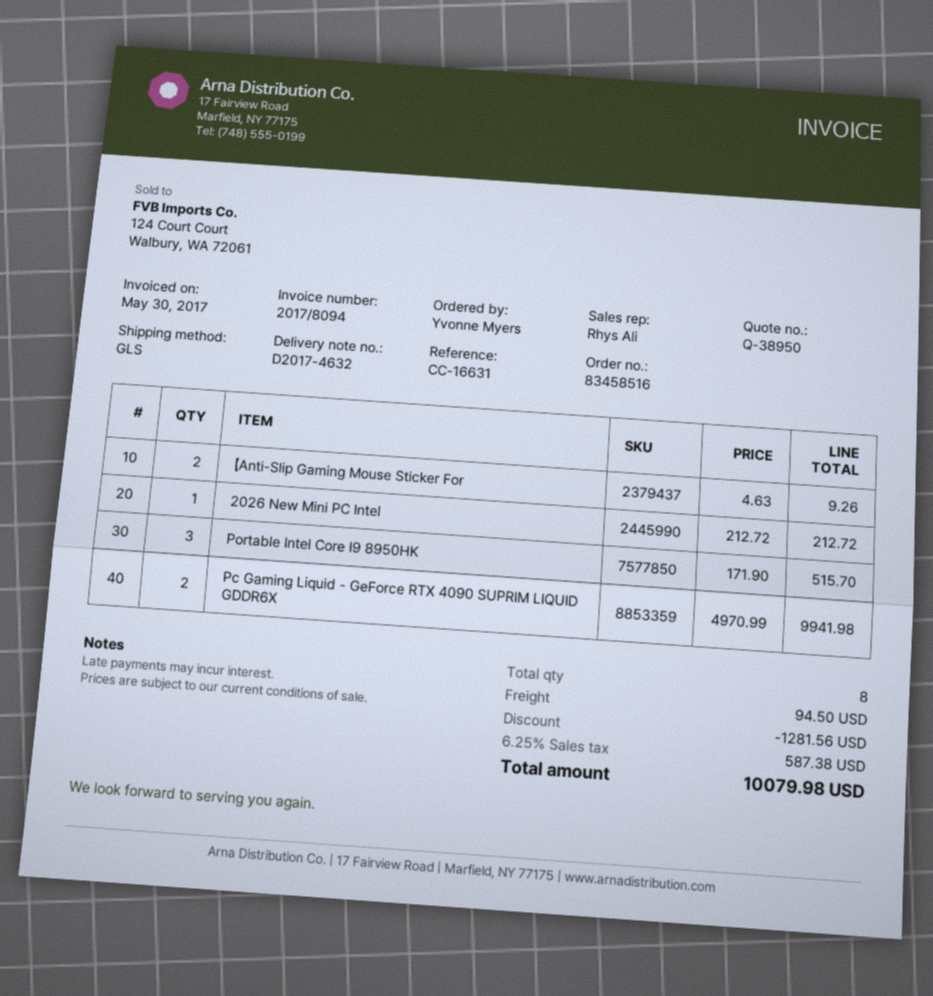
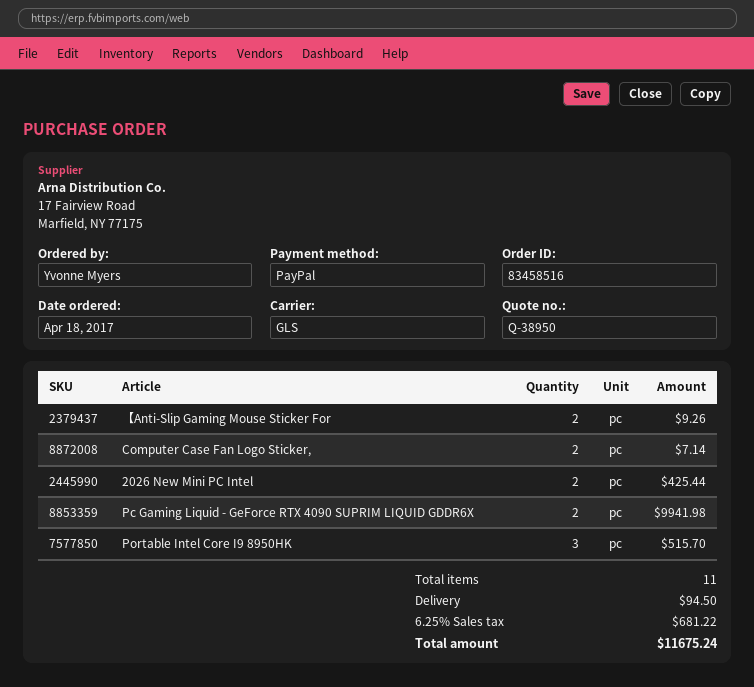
2026 New Mini PC Intel: 1 for 212.72 -> 2 for 425.44
Computer Case Fan Logo Sticker,: none -> 2 for 7.14
total quantity: 8 -> 11
discount: 1281.56 -> none
tax: 6.25% = 587.38 -> 6.25% = 681.22
total: 10079.98 -> 11675.24

